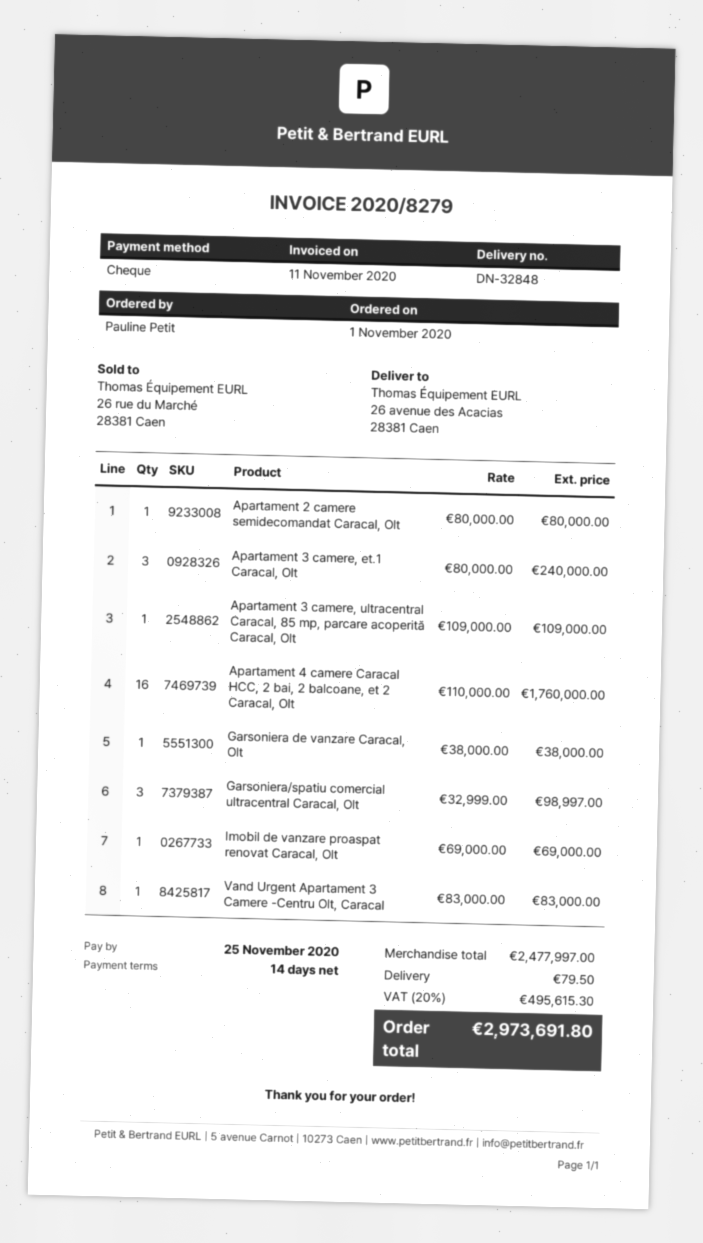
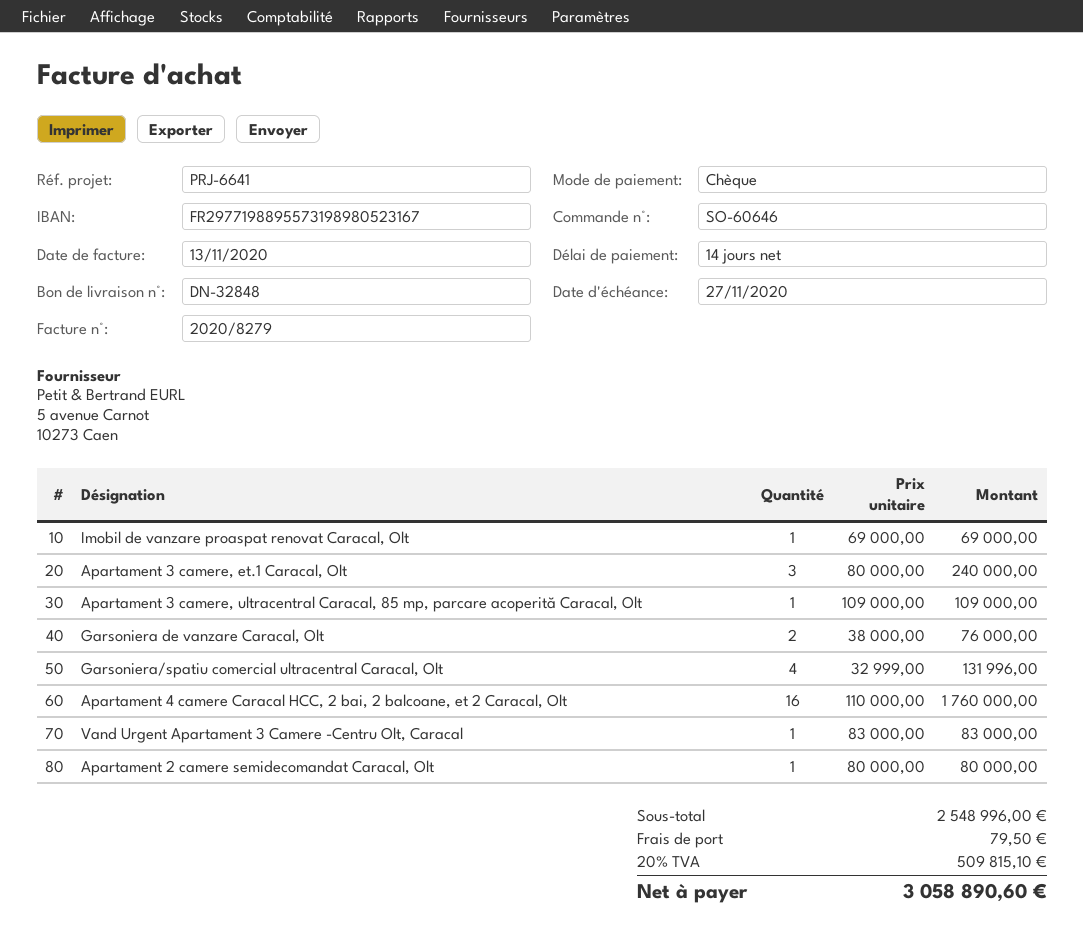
invoice date: 2020-11-11 -> 2020-11-13
due date: 2020-11-25 -> 2020-11-27
Garsoniera de vanzare Caracal, Olt: 1 x 38000.00 = 38000.00 -> 2 x 38000.00 = 76000.00
Garsoniera/spatiu comercial ultracentral Caracal, Olt: 3 x 32999.00 = 98997.00 -> 4 x 32999.00 = 131996.00
subtotal: 2477997.00 -> 2548996.00
tax: 20% = 495615.30 -> 20% = 509815.10
total: 2973691.80 -> 3058890.60

